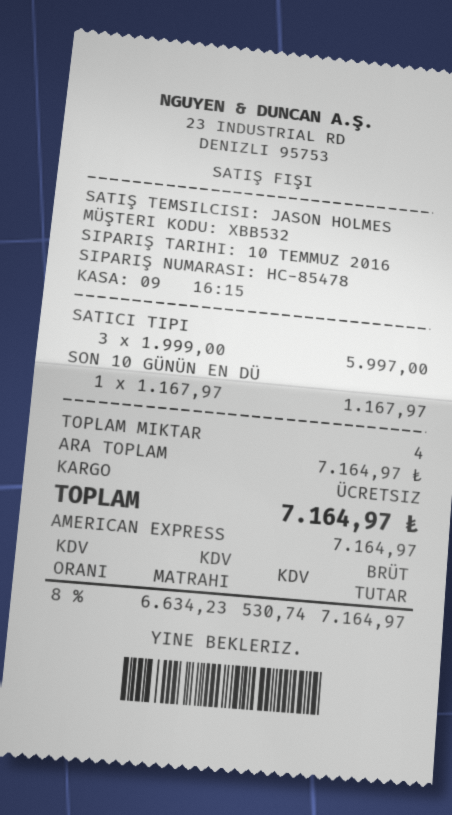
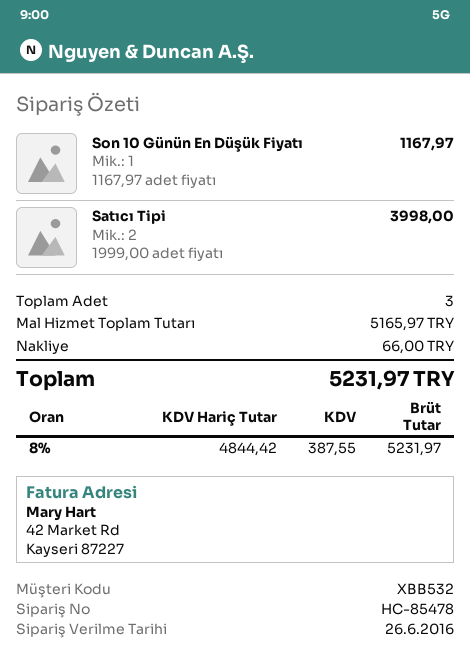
order date: 2016-07-10 -> 2016-06-26
SATICI TIPI: 3 x 1999.00 = 5997.00 -> 2 x 1999.00 = 3998.00
total quantity: 4 -> 3
subtotal: 7164.97 -> 5165.97
shipping: 0.00 -> 66.00
net: 6634.23 -> 4844.42
tax: 8% = 530.74 -> 8% = 387.55
total: 7164.97 -> 5231.97

